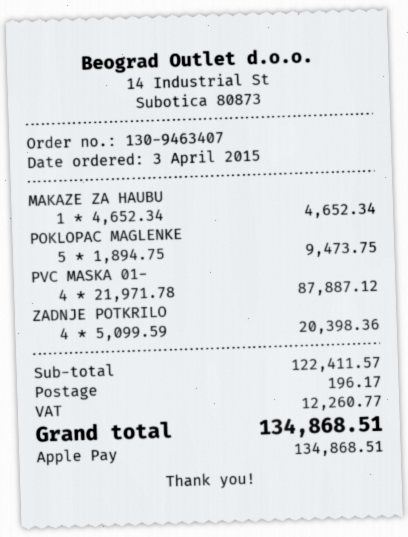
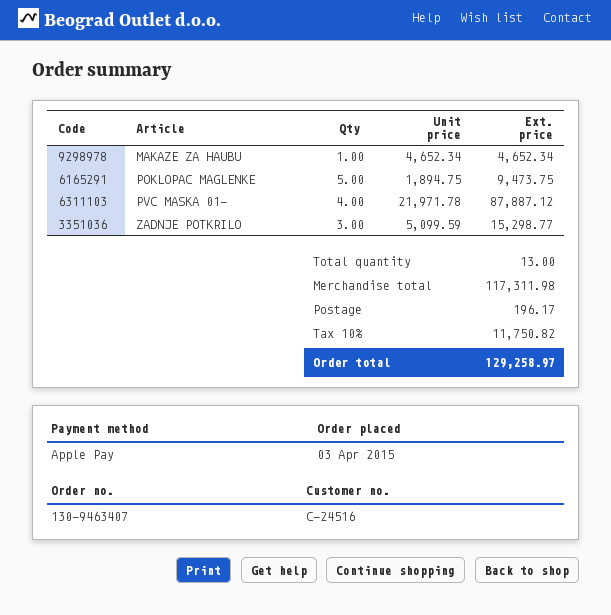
ZADNJE POTKRILO: 4 x 5099.59 = 20398.36 -> 3 x 5099.59 = 15298.77
subtotal: 122411.57 -> 117311.98
tax: 12260.77 -> 11750.82
total: 134868.51 -> 129258.97

